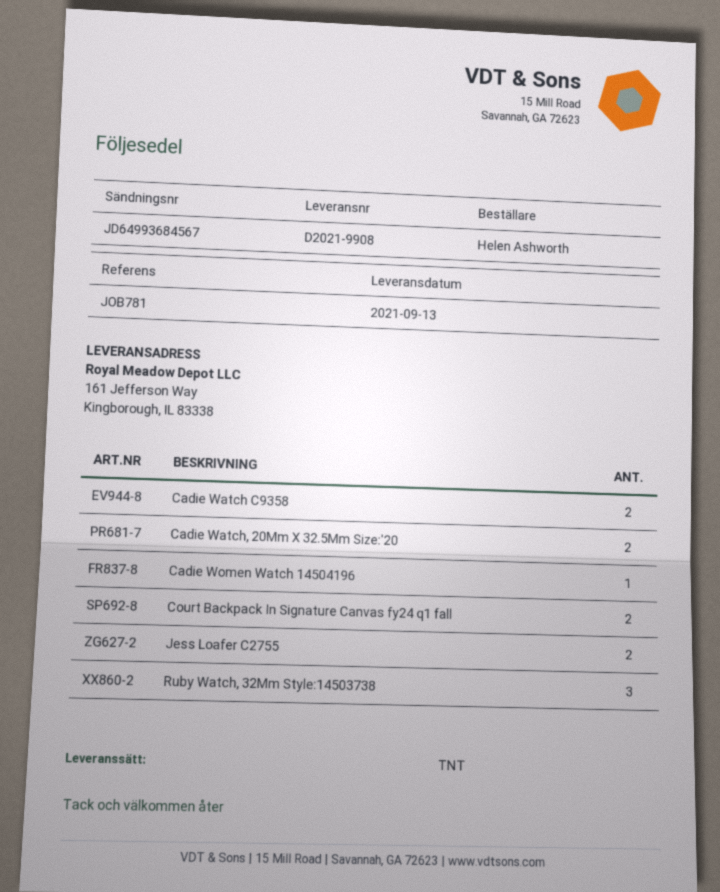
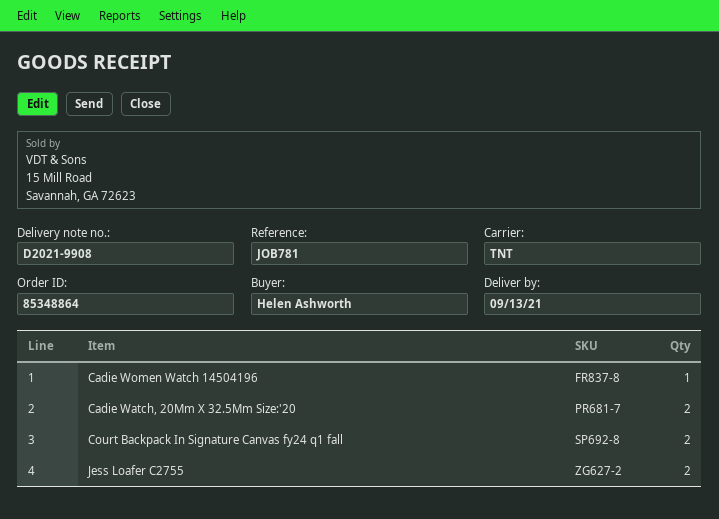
Cadie Watch C9358: 2 -> none
Ruby Watch, 32Mm Style:14503738: 3 -> none

